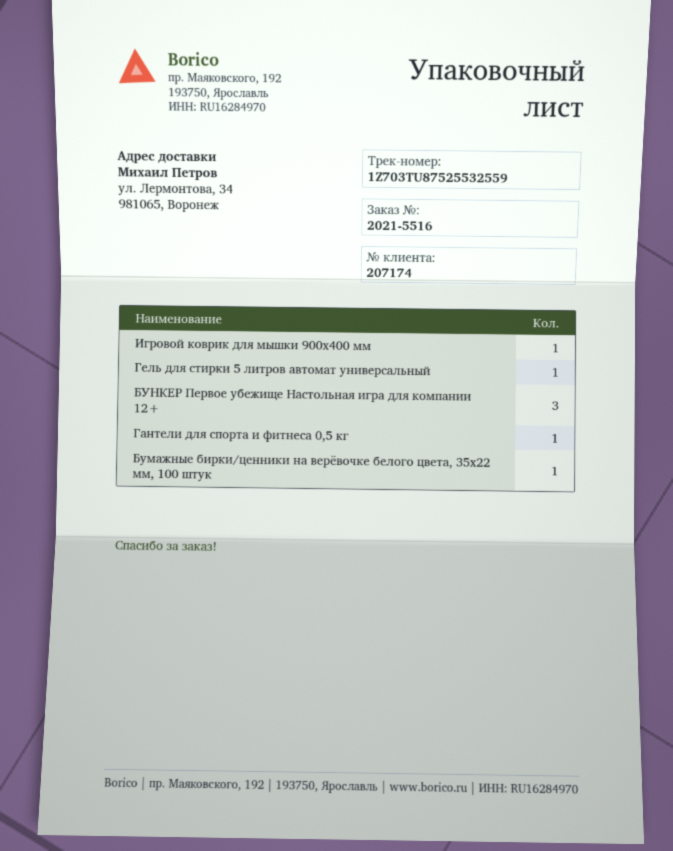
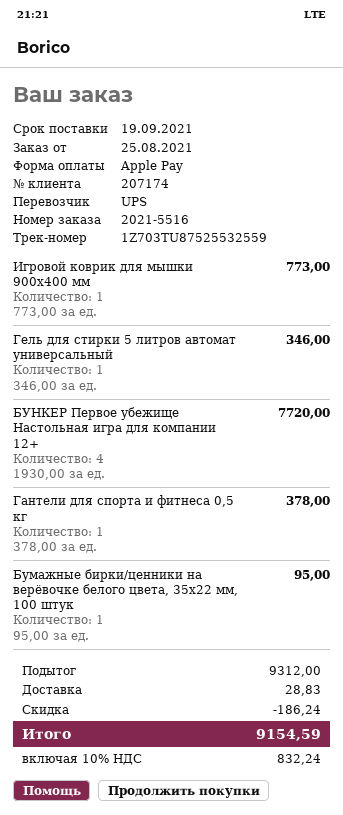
БУНКЕР Первое убежище Настольная игра для компании 12+: 3 -> 4

